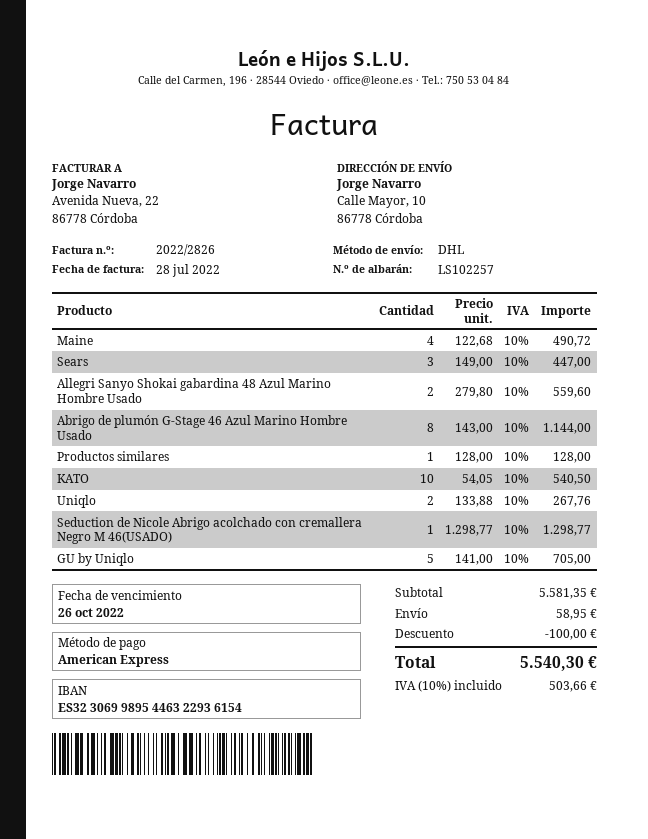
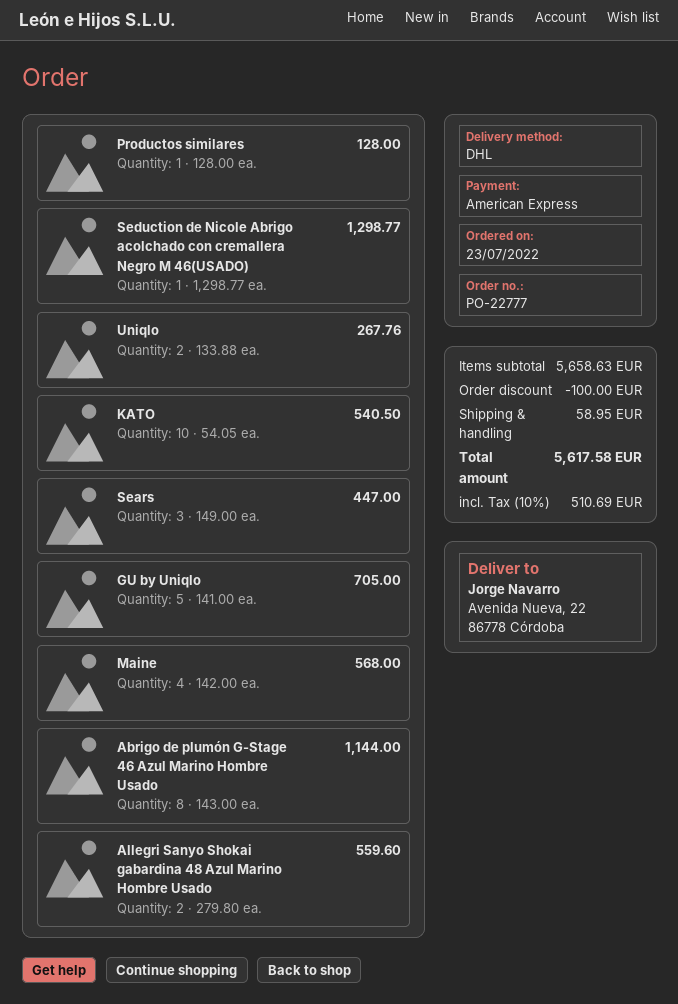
ship to: Calle Mayor, 10, 86778 Córdoba -> Avenida Nueva, 22, 86778 Córdoba
Maine: 4 x 122.68 = 490.72 -> 4 x 142.00 = 568.00
subtotal: 5581.35 -> 5658.63
tax: 10% = 503.66 -> 10% = 510.69
total: 5540.30 -> 5617.58

